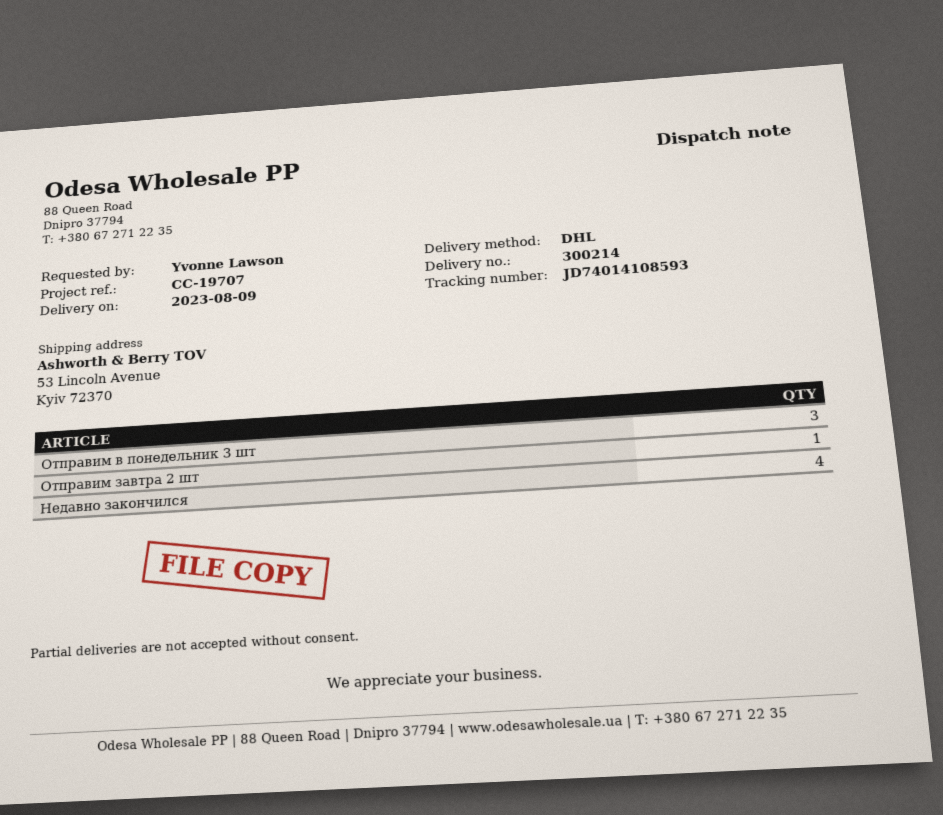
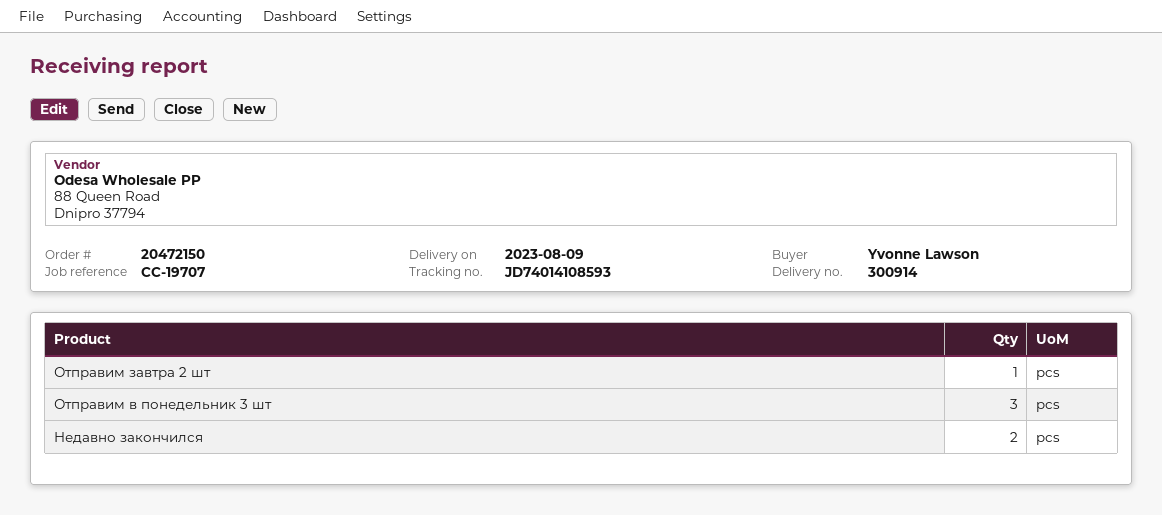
delivery note number: 300214 -> 300914
Недавно закончился: 4 -> 2

